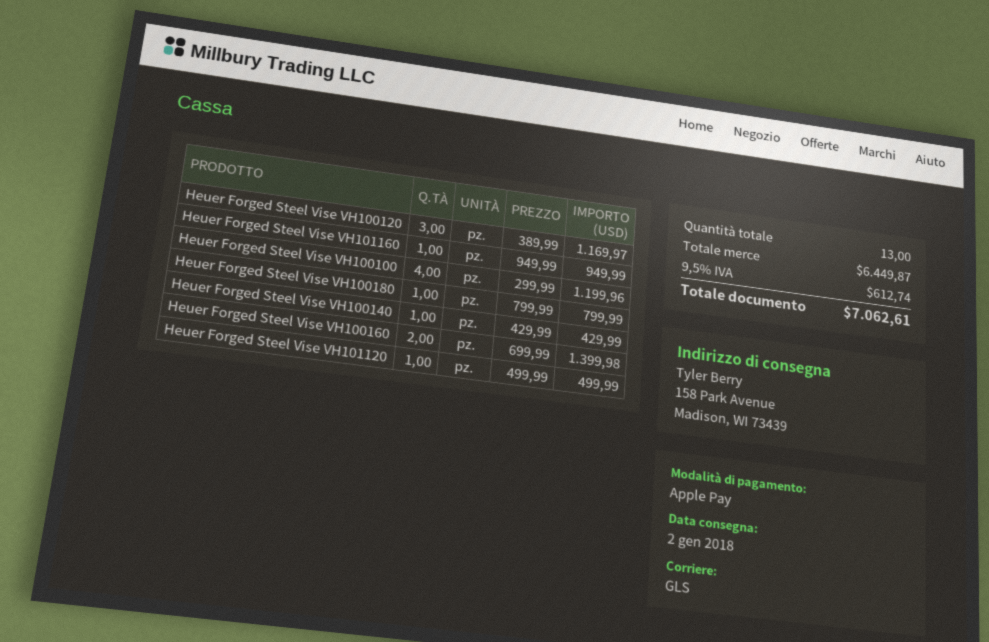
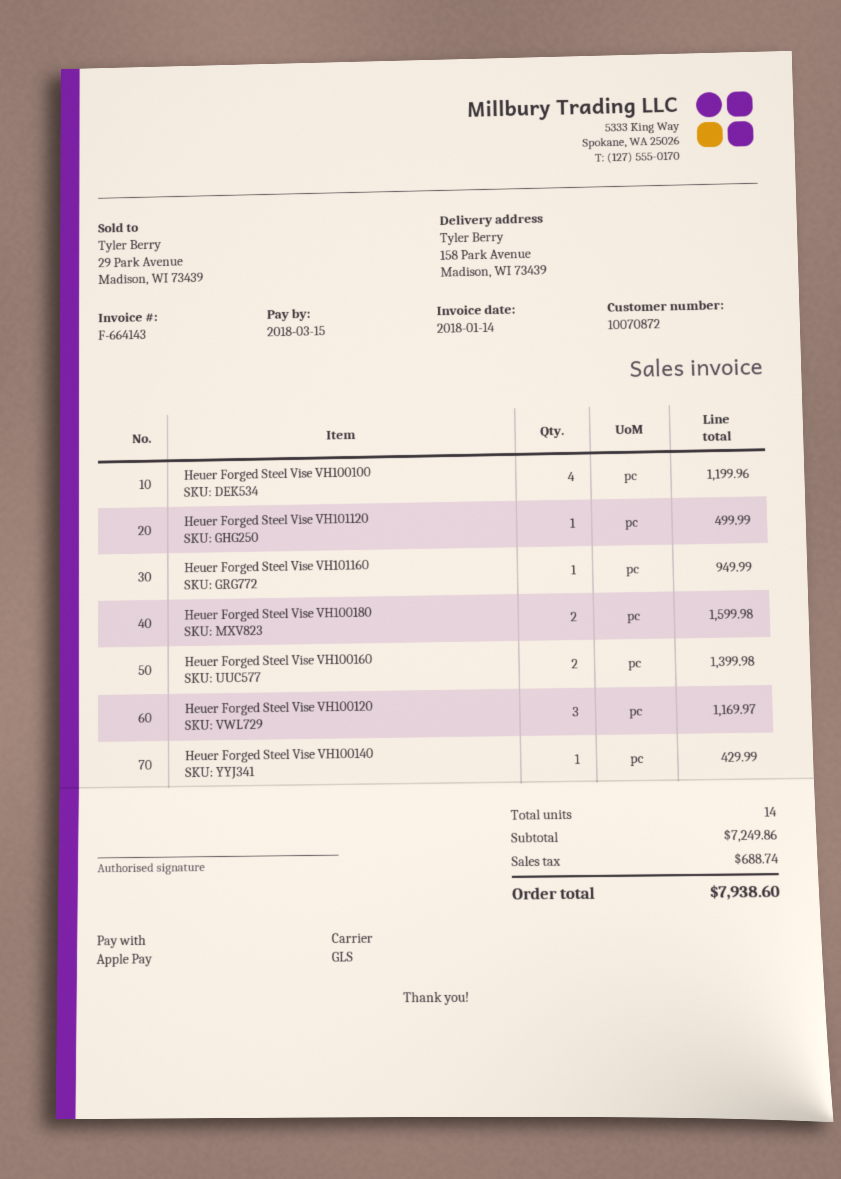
Heuer Forged Steel Vise VH100180: 1 for 799.99 -> 2 for 1599.98
total quantity: 13 -> 14
subtotal: 6449.87 -> 7249.86
tax: 612.74 -> 688.74
total: 7062.61 -> 7938.60

